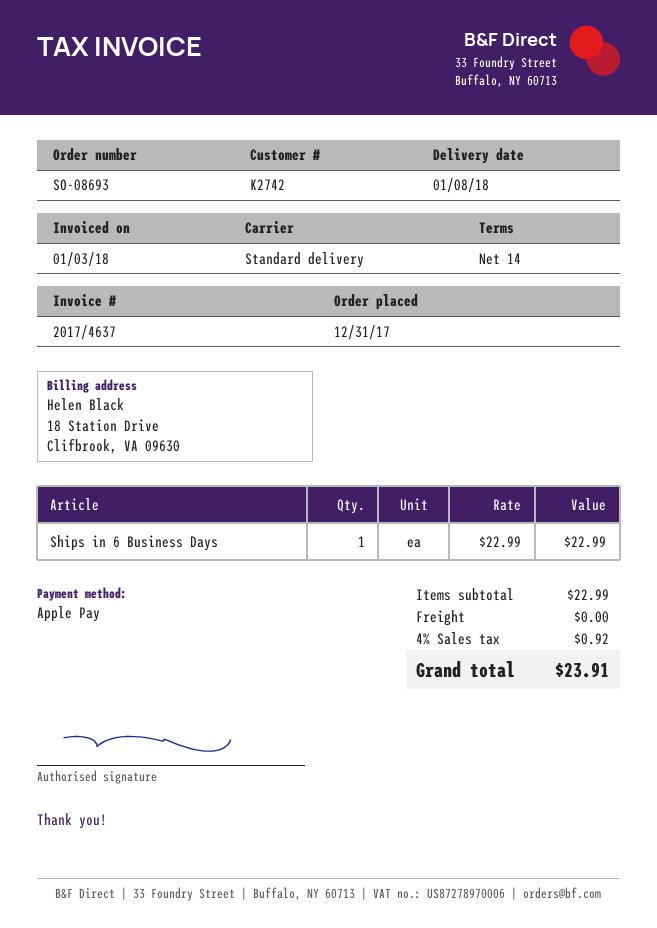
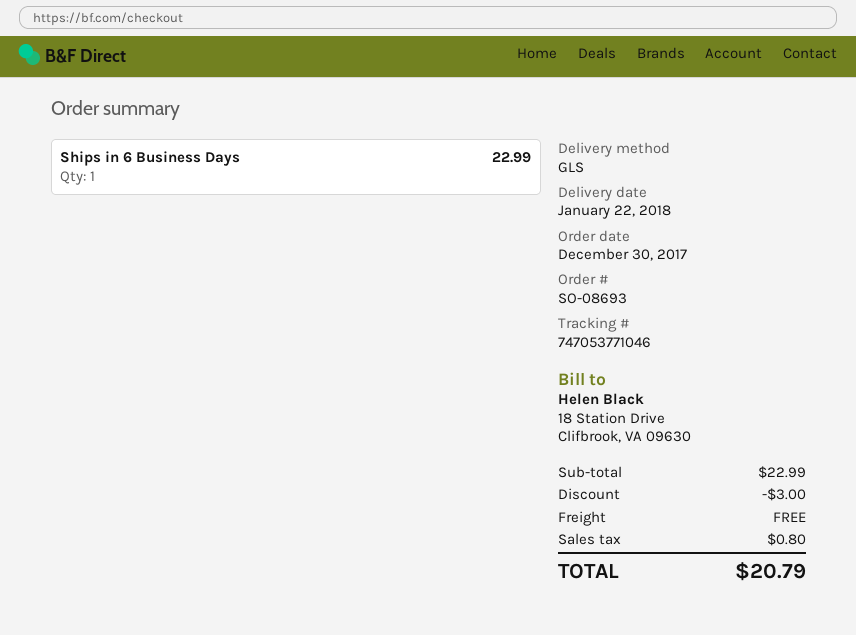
order date: 2017-12-31 -> 2017-12-30
delivery date: 2018-01-08 -> 2018-01-22
shipping method: standard -> GLS
discount: none -> 3.00
tax: 0.92 -> 0.80
total: 23.91 -> 20.79

